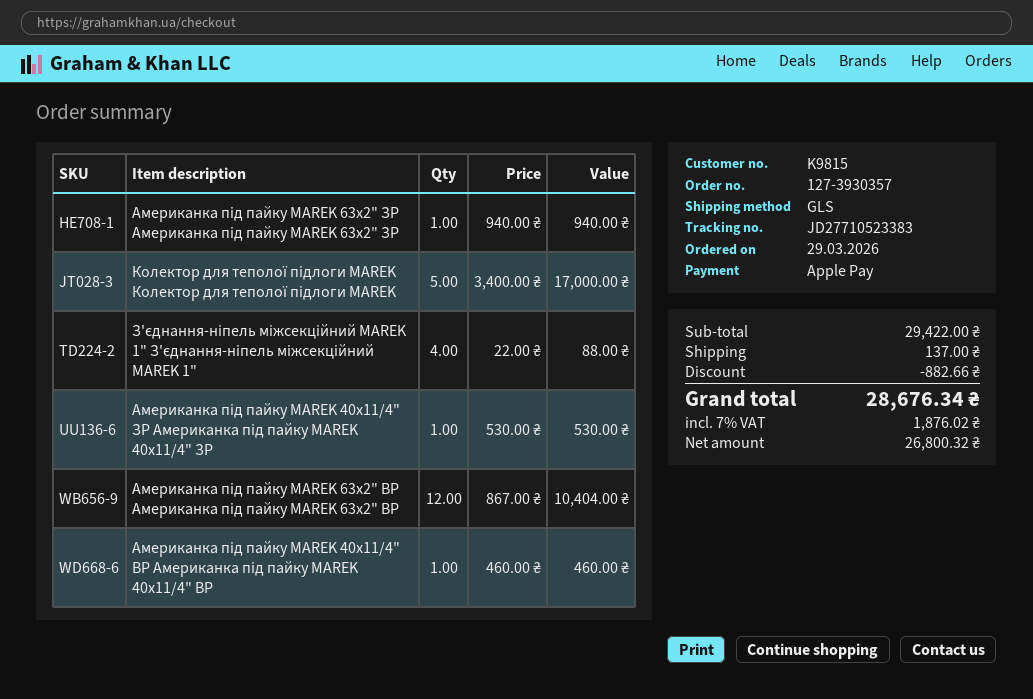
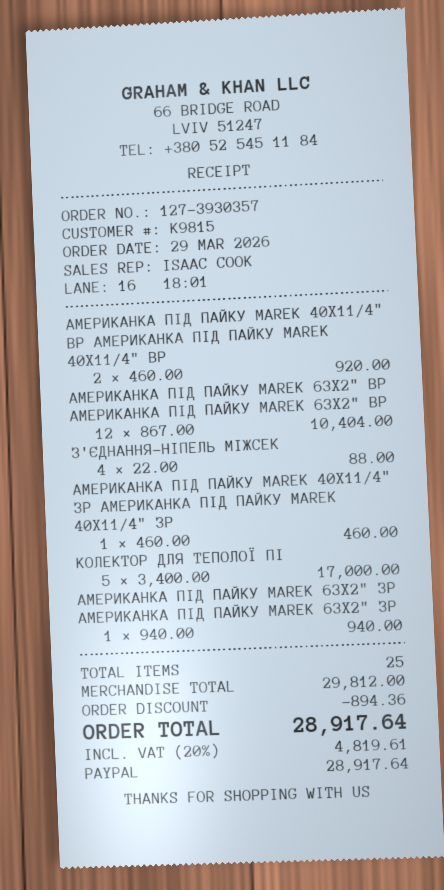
payment method: Apple Pay -> PayPal
Американка під пайку MAREK 40х11/4" ЗР Американка під пайку MAREK 40х11/4" ЗР: 1 x 530.00 = 530.00 -> 1 x 460.00 = 460.00
Американка під пайку MAREK 40х11/4" ВР Американка під пайку MAREK 40х11/4" ВР: 1 x 460.00 = 460.00 -> 2 x 460.00 = 920.00
subtotal: 29422.00 -> 29812.00
discount: 882.66 -> 894.36
shipping: 137.00 -> none
tax: 7% = 1876.02 -> 20% = 4819.61
total: 28676.34 -> 28917.64

